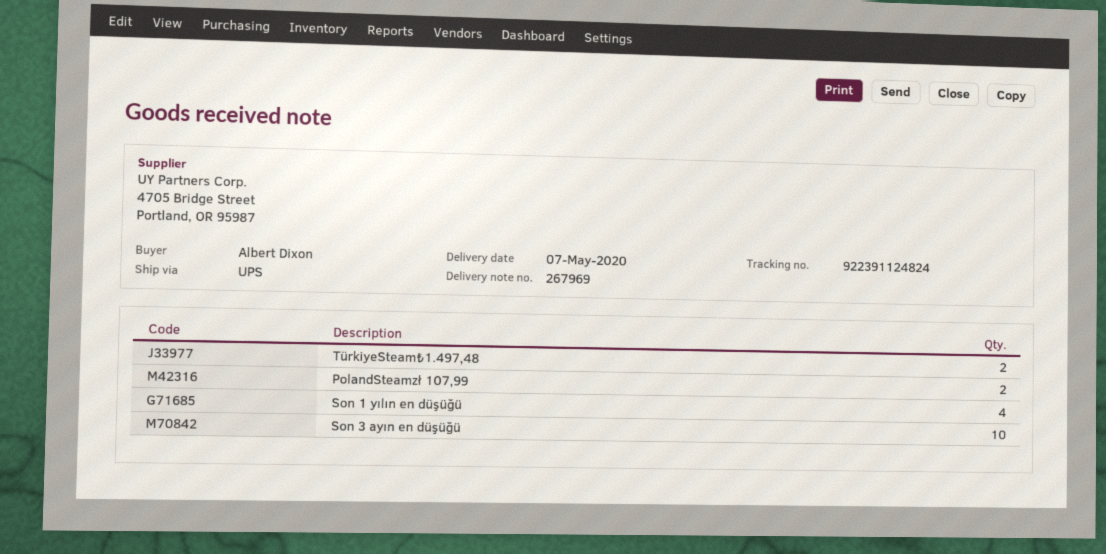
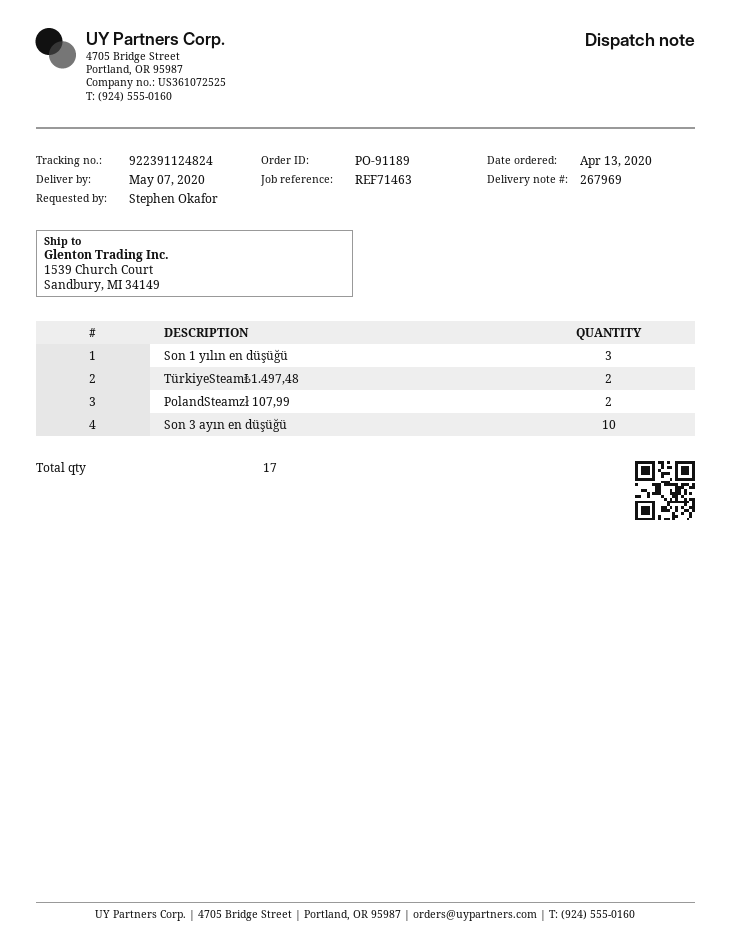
ordered by: Albert Dixon -> Stephen Okafor
Son 1 yılın en düşüğü: 4 -> 3

